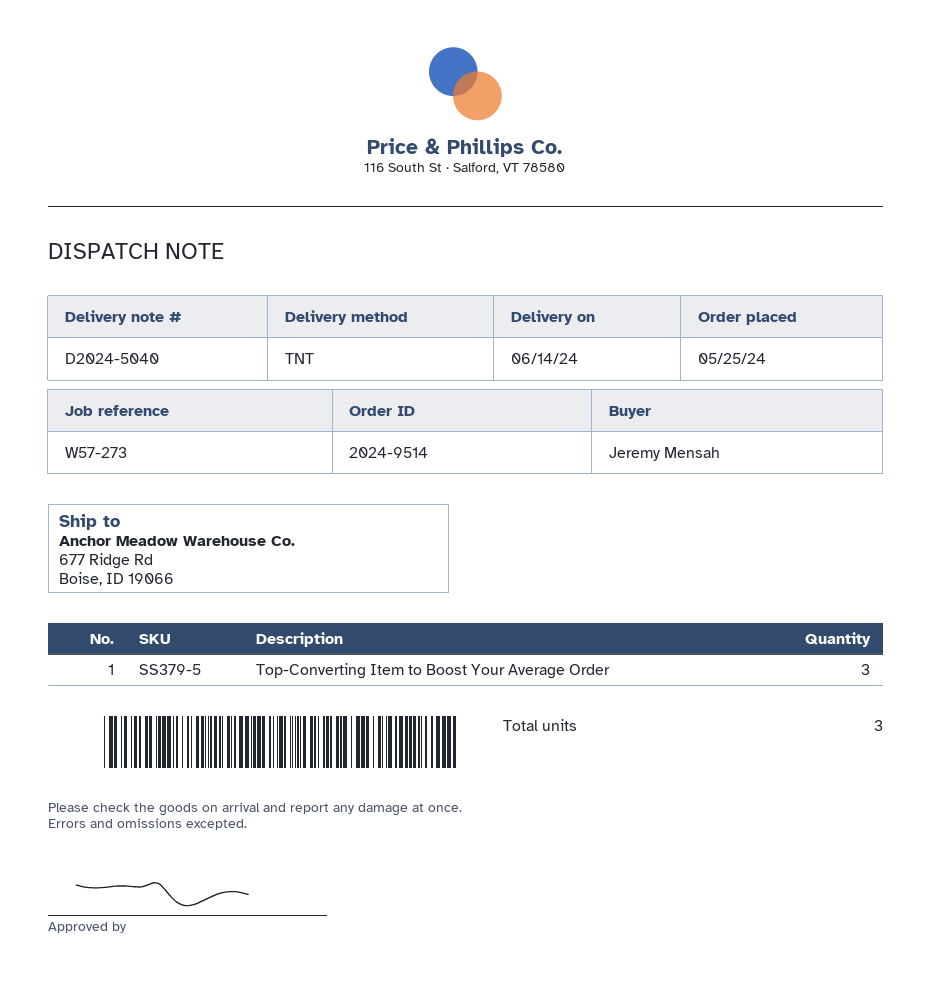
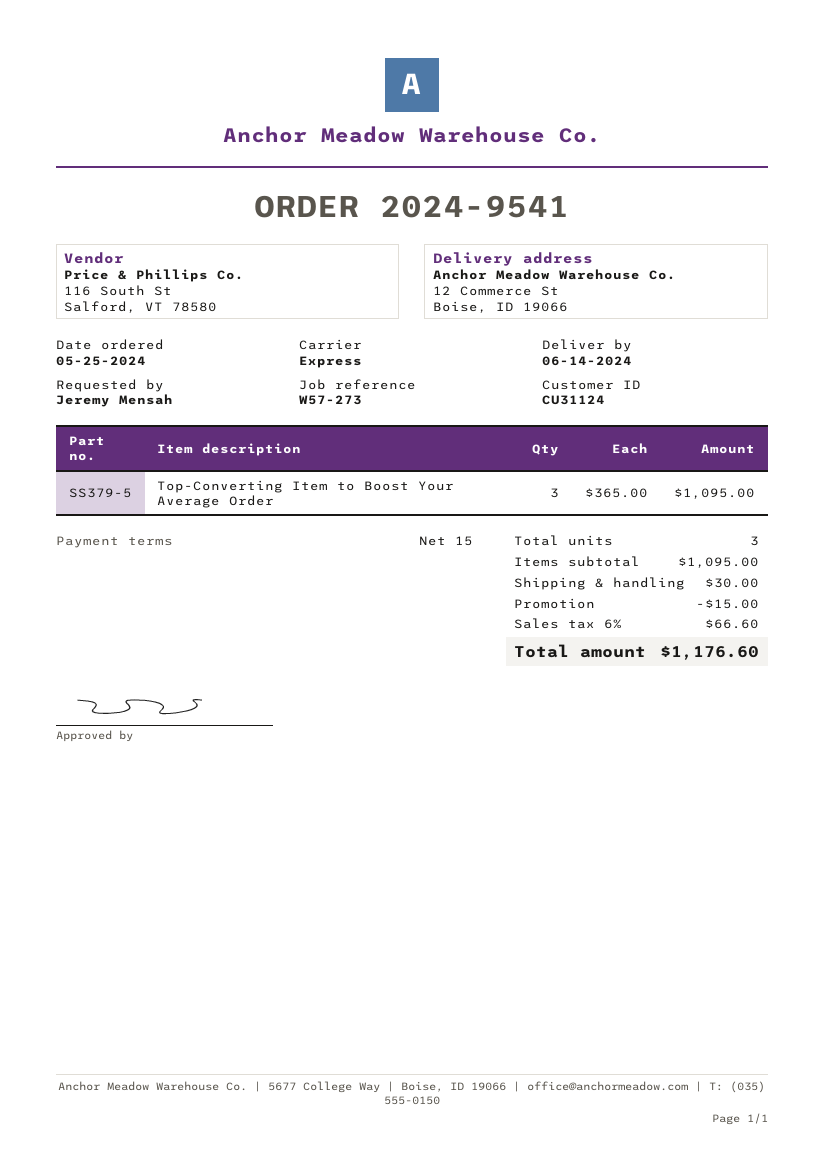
order number: 2024-9514 -> 2024-9541
shipping method: TNT -> express
ship to: 677 Ridge Rd, Boise, ID 19066 -> 12 Commerce St, Boise, ID 19066

